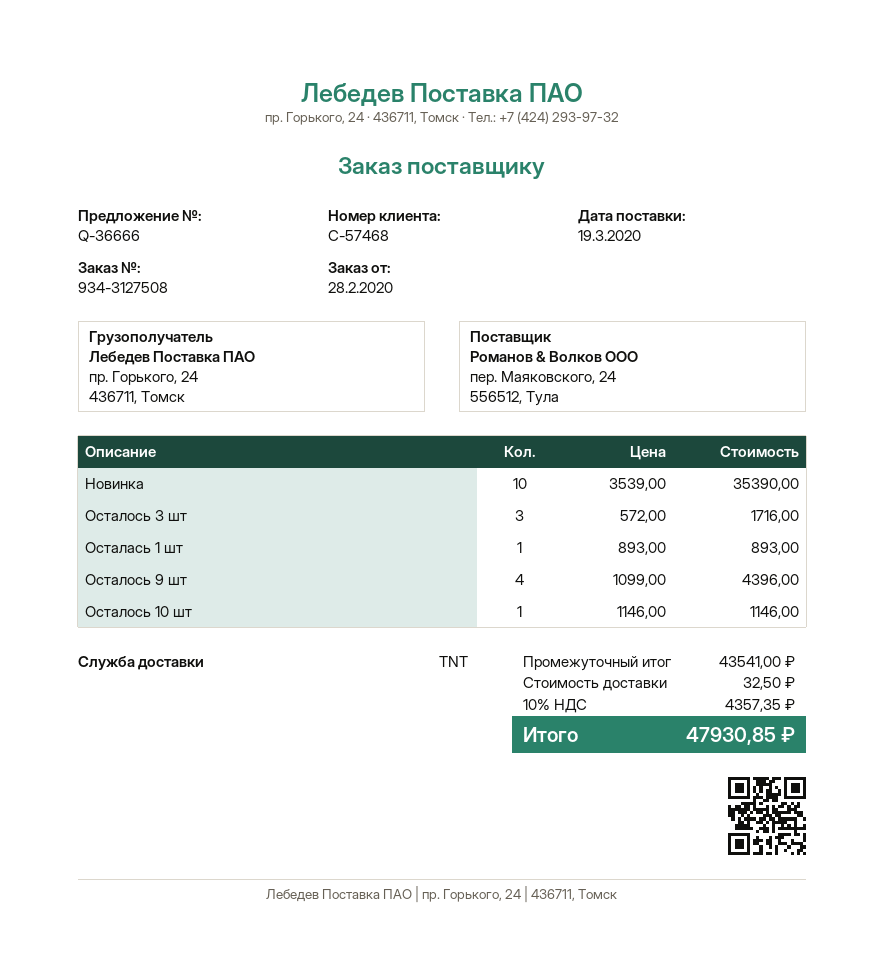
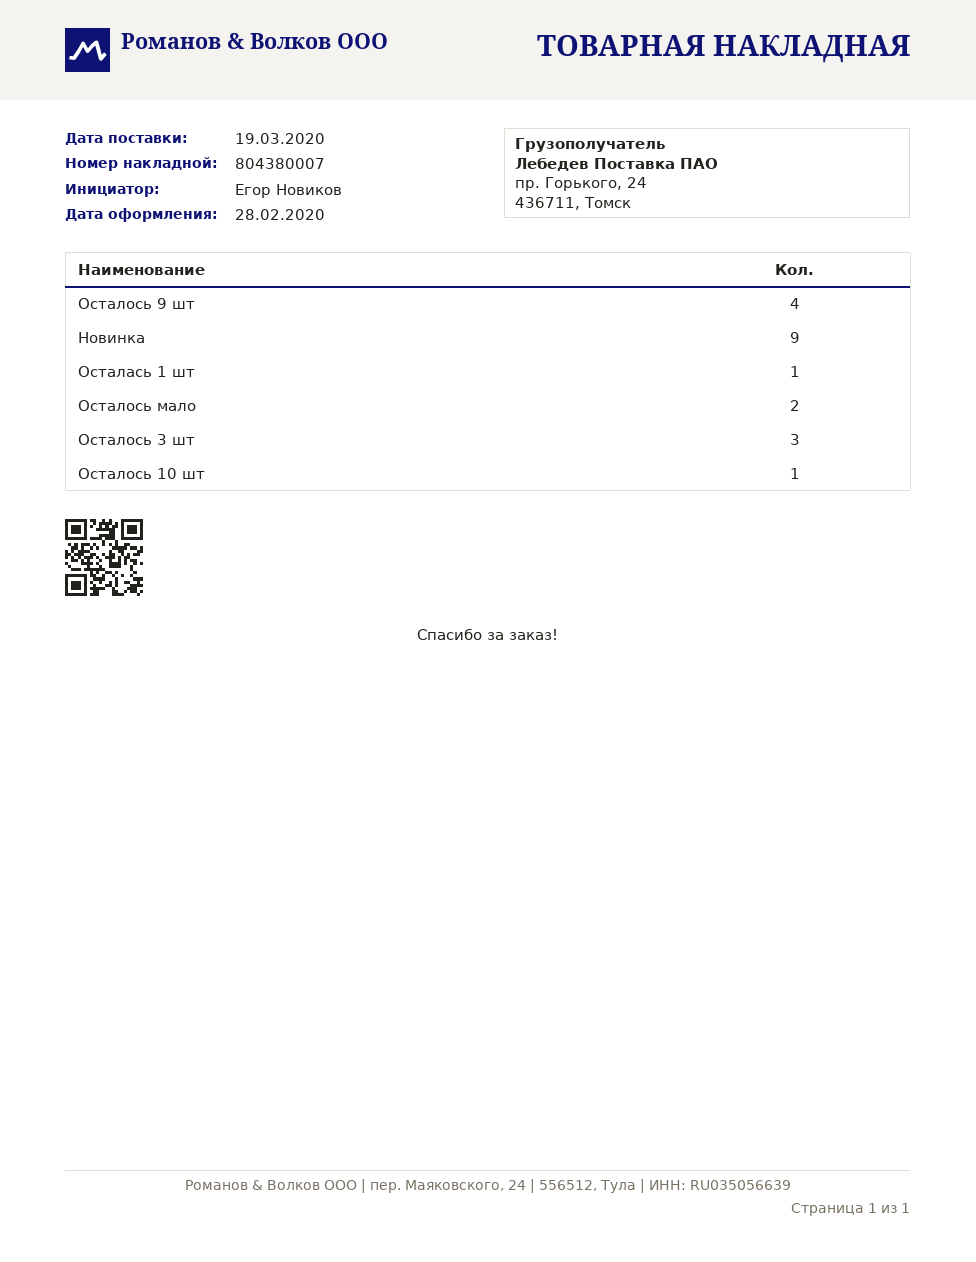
Новинка: 10 -> 9
Осталось мало: none -> 2

